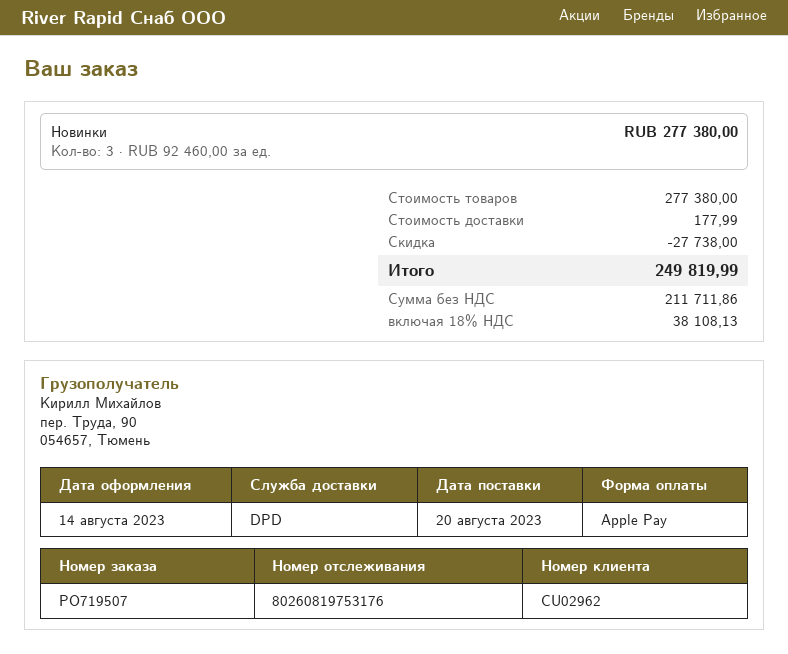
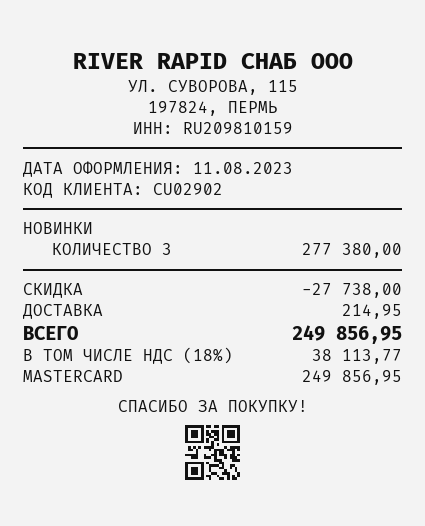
order date: 2023-08-14 -> 2023-08-11
customer number: CU02962 -> CU02902
payment method: Apple Pay -> Mastercard
shipping: 177.99 -> 214.95
tax: 18% = 38108.13 -> 18% = 38113.77
total: 249819.99 -> 249856.95

